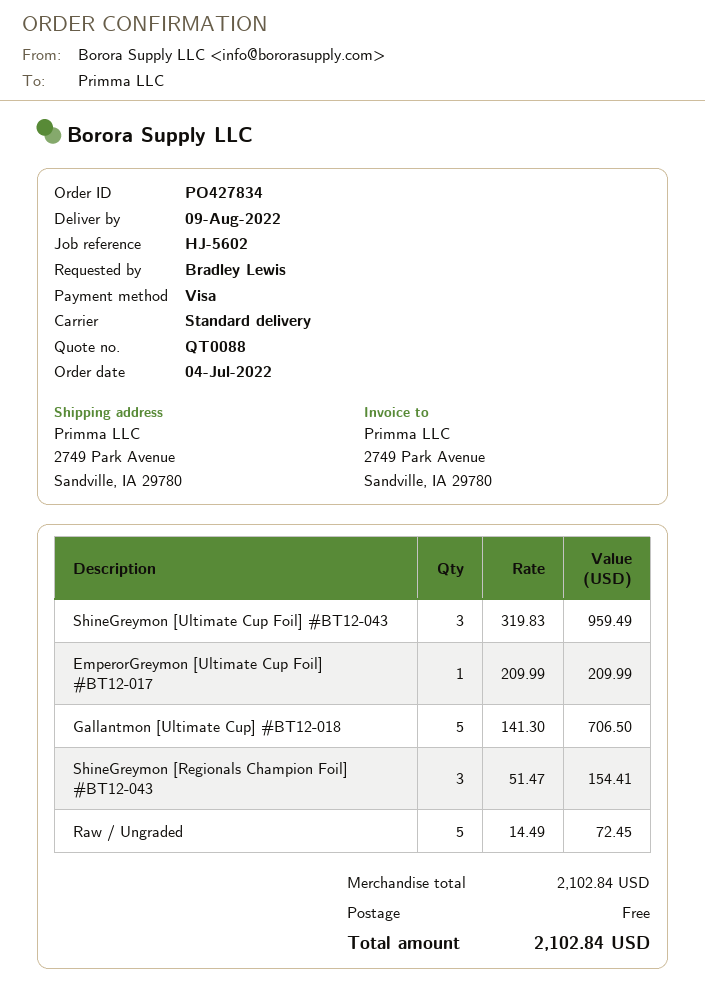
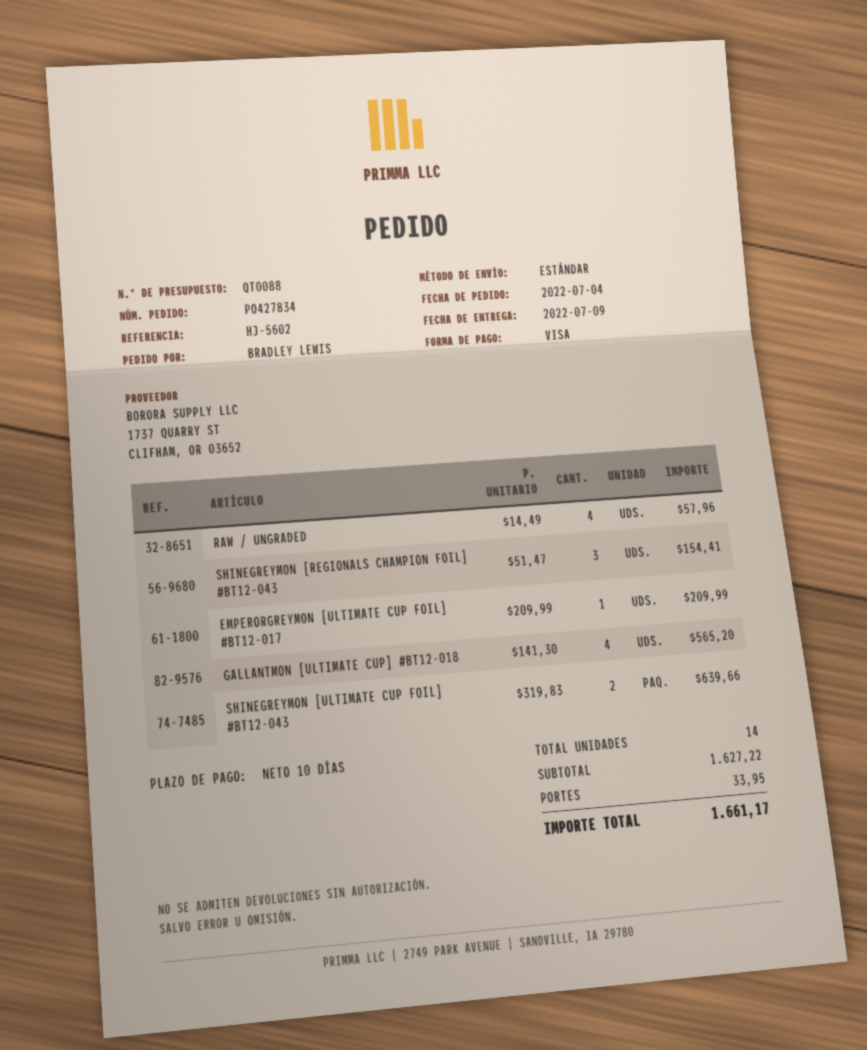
delivery date: 2022-08-09 -> 2022-07-09
ShineGreymon [Ultimate Cup Foil] #BT12-043: 3 x 319.83 = 959.49 -> 2 x 319.83 = 639.66
Gallantmon [Ultimate Cup] #BT12-018: 5 x 141.30 = 706.50 -> 4 x 141.30 = 565.20
Raw / Ungraded: 5 x 14.49 = 72.45 -> 4 x 14.49 = 57.96
subtotal: 2102.84 -> 1627.22
shipping: 0.00 -> 33.95
total: 2102.84 -> 1661.17

